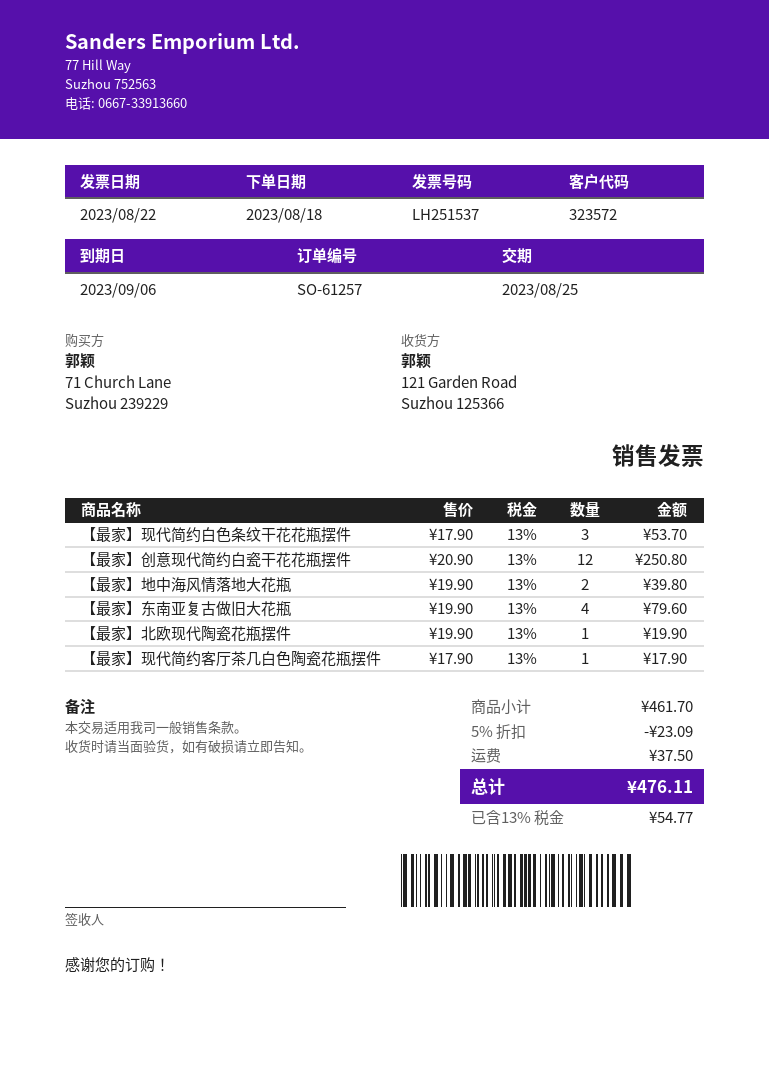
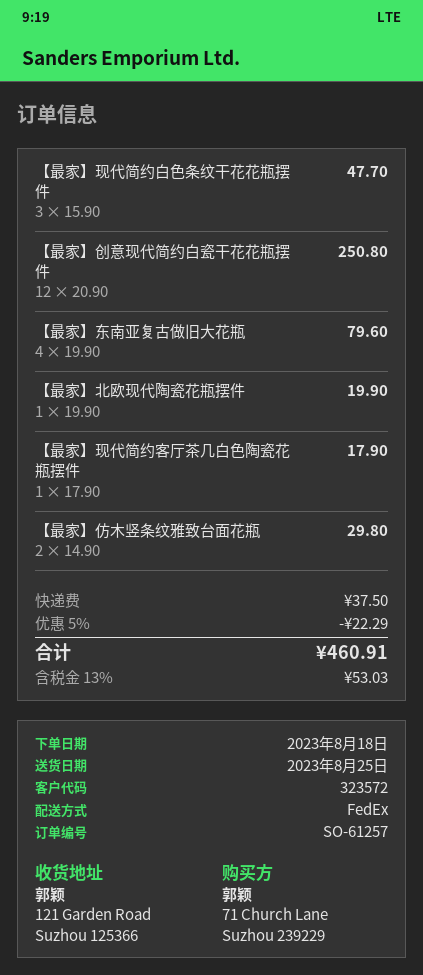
【最家】现代简约白色条纹干花花瓶摆件: 3 x 17.90 = 53.70 -> 3 x 15.90 = 47.70
【最家】地中海风情落地大花瓶: 2 x 19.90 = 39.80 -> none
【最家】仿木竖条纹雅致台面花瓶: none -> 2 x 14.90 = 29.80
discount: 5% = 23.09 -> 5% = 22.29
tax: 13% = 54.77 -> 13% = 53.03
total: 476.11 -> 460.91

